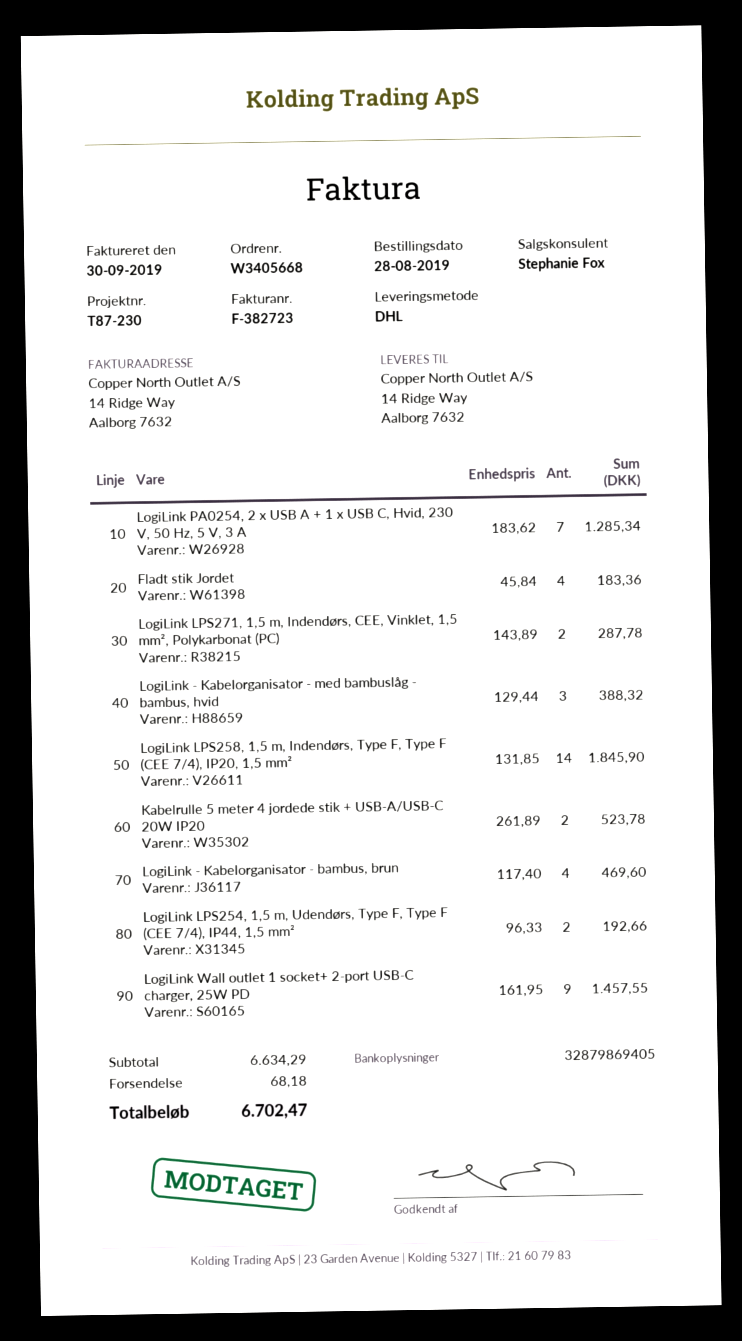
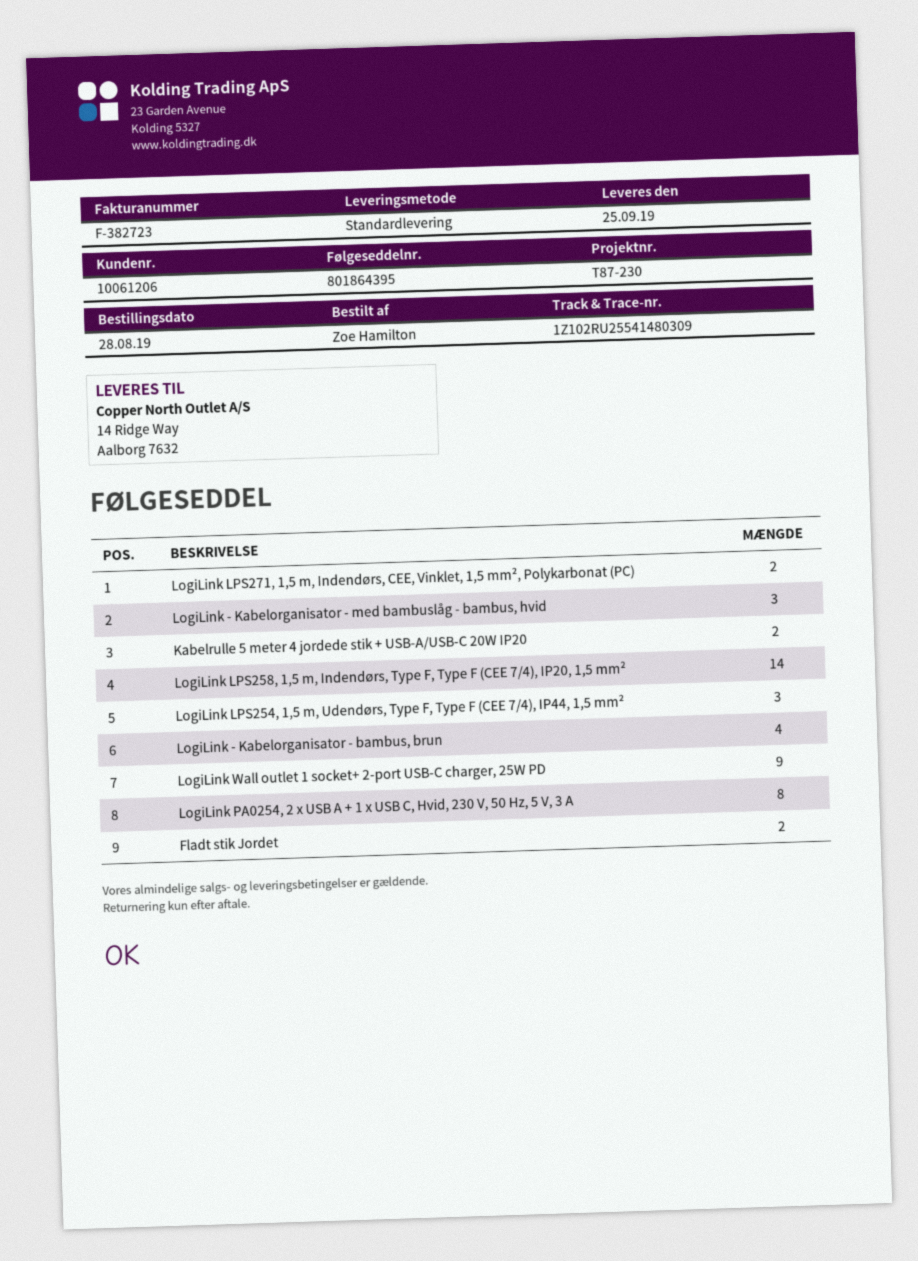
shipping method: DHL -> standard
LogiLink PA0254, 2 x USB A + 1 x USB C, Hvid, 230 V, 50 Hz, 5 V, 3 A: 7 -> 8
Fladt stik Jordet: 4 -> 2
LogiLink LPS254, 1,5 m, Udendørs, Type F, Type F (CEE 7/4), IP44, 1,5 mm²: 2 -> 3

